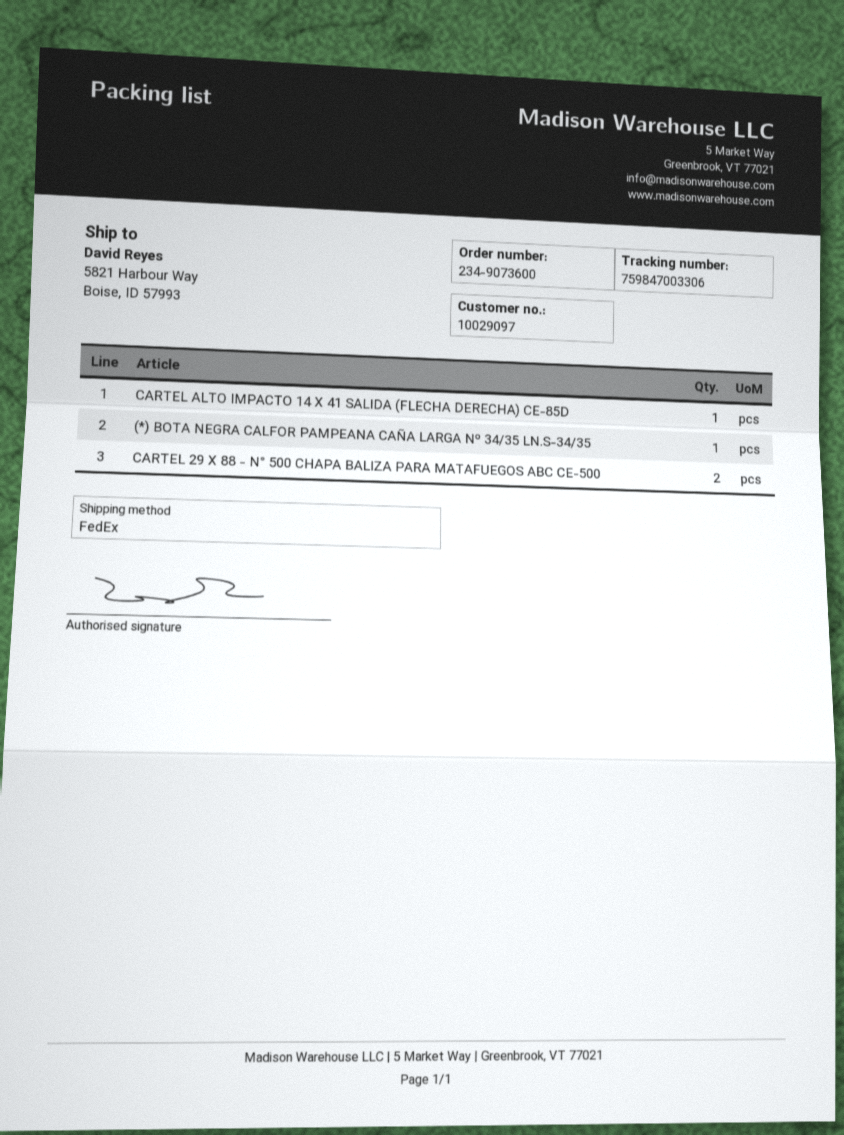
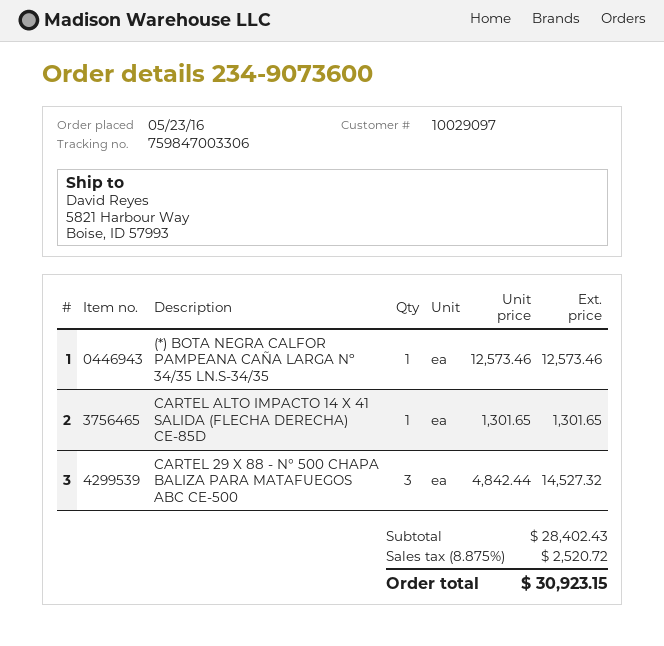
CARTEL 29 X 88 - N° 500 CHAPA BALIZA PARA MATAFUEGOS ABC CE-500: 2 -> 3

